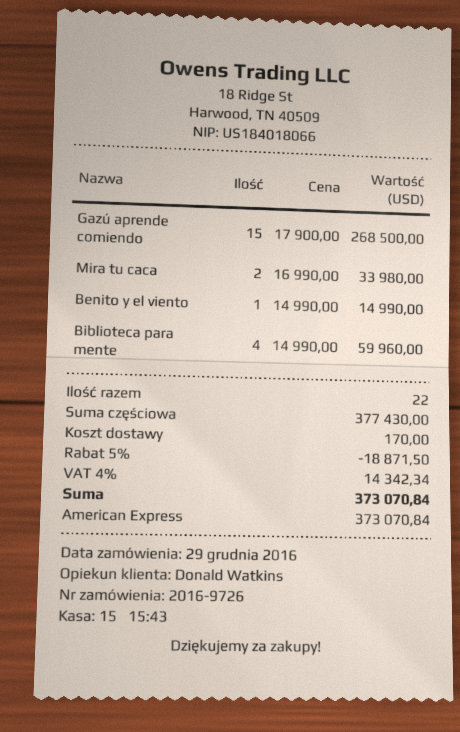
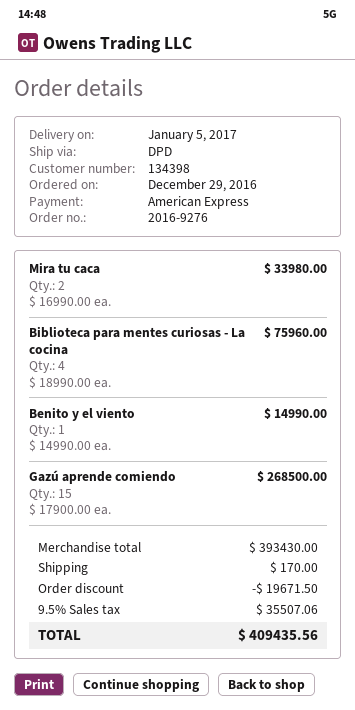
order number: 2016-9726 -> 2016-9276
Biblioteca para mente: 4 x 14990.00 = 59960.00 -> 4 x 18990.00 = 75960.00
subtotal: 377430.00 -> 393430.00
discount: 18871.50 -> 19671.50
tax: 4% = 14342.34 -> 9.5% = 35507.06
total: 373070.84 -> 409435.56

